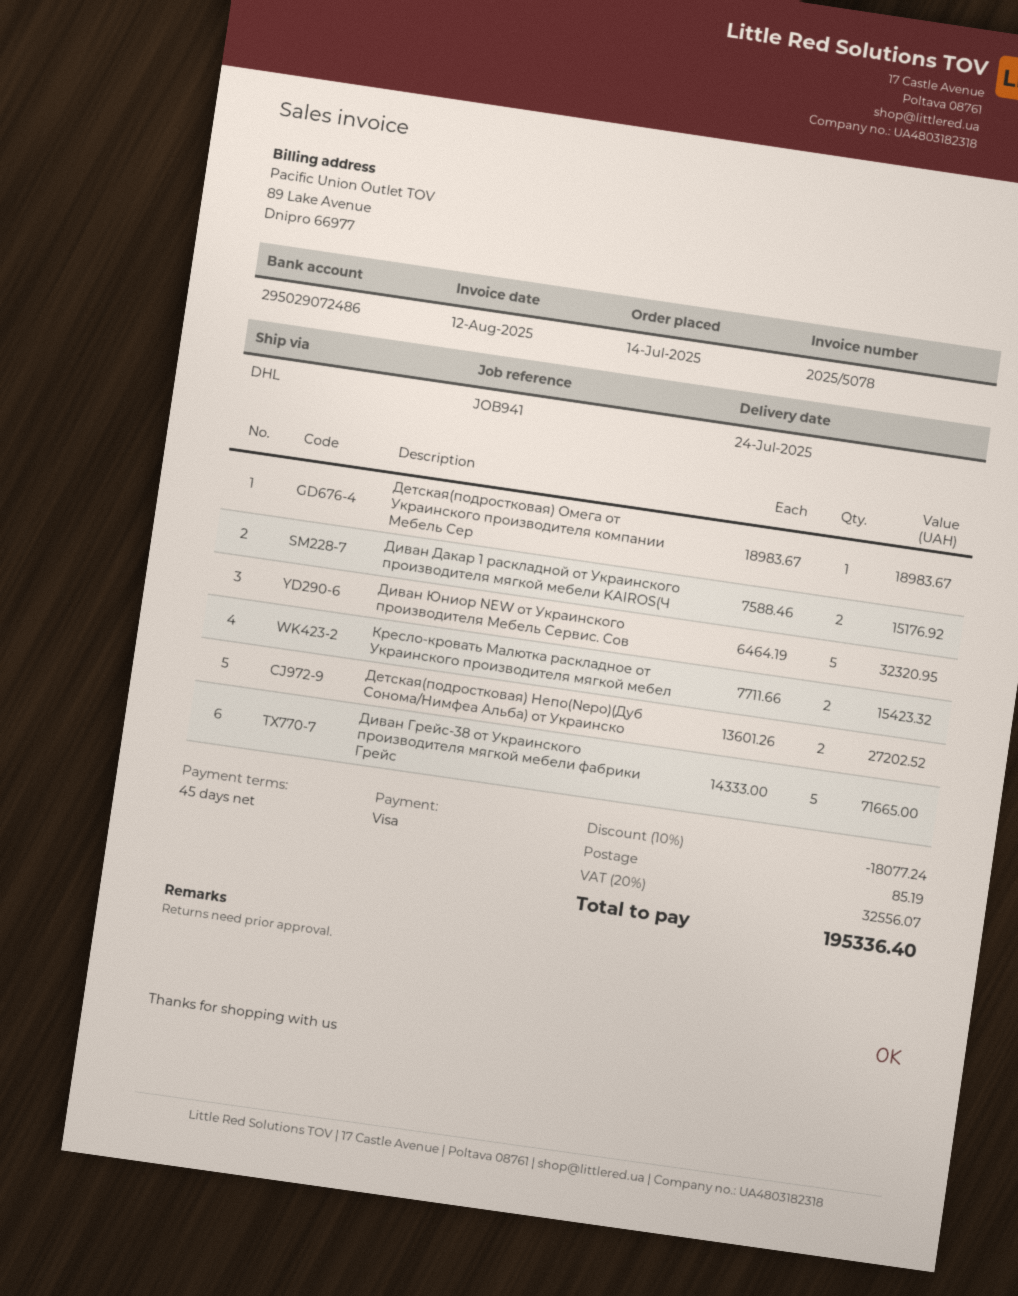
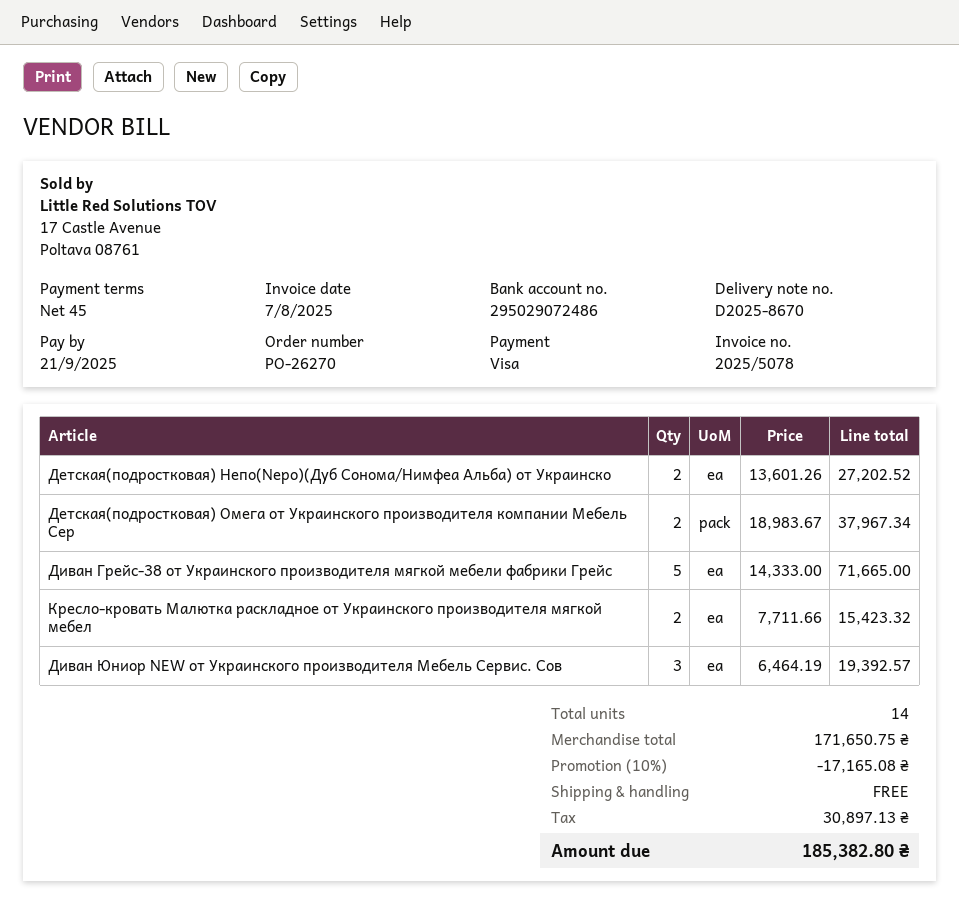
invoice date: 2025-08-12 -> 2025-08-07
Детская(подростковая) Омега от Украинского производителя компании Мебель Сер: 1 x 18983.67 = 18983.67 -> 2 x 18983.67 = 37967.34
Диван Дакар 1 раскладной от Украинского производителя мягкой мебели KAIROS(Ч: 2 x 7588.46 = 15176.92 -> none
Диван Юниор NEW от Украинского производителя Мебель Сервис. Сов: 5 x 6464.19 = 32320.95 -> 3 x 6464.19 = 19392.57
discount: 10% = 18077.24 -> 10% = 17165.08
shipping: 85.19 -> 0.00
tax: 32556.07 -> 30897.13
total: 195336.40 -> 185382.80

